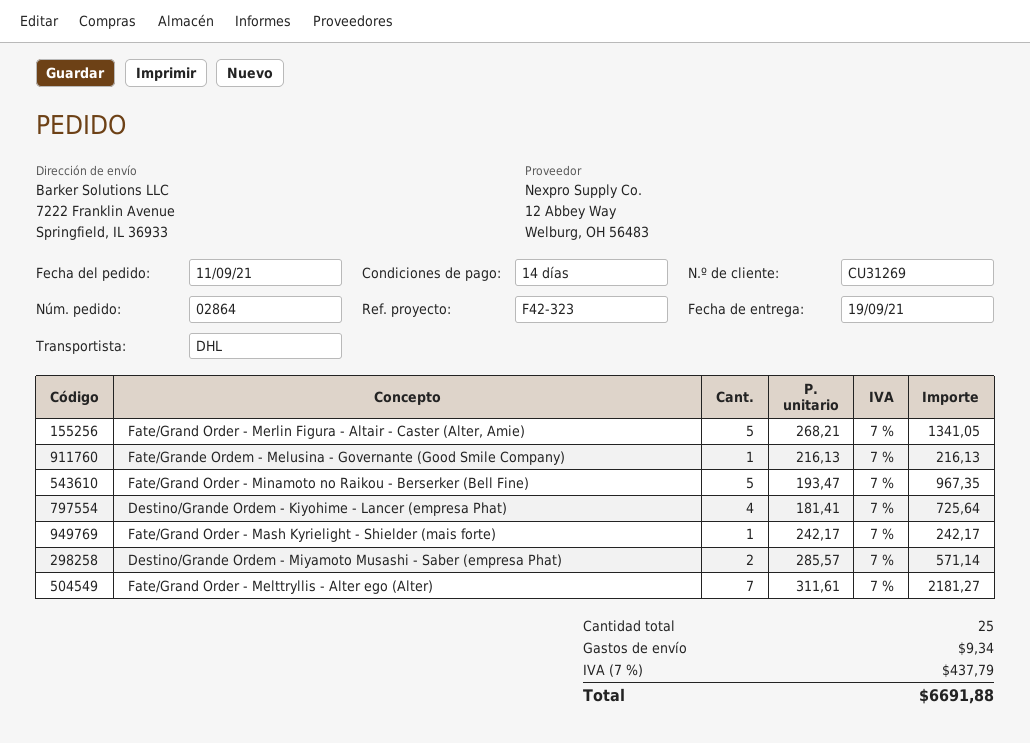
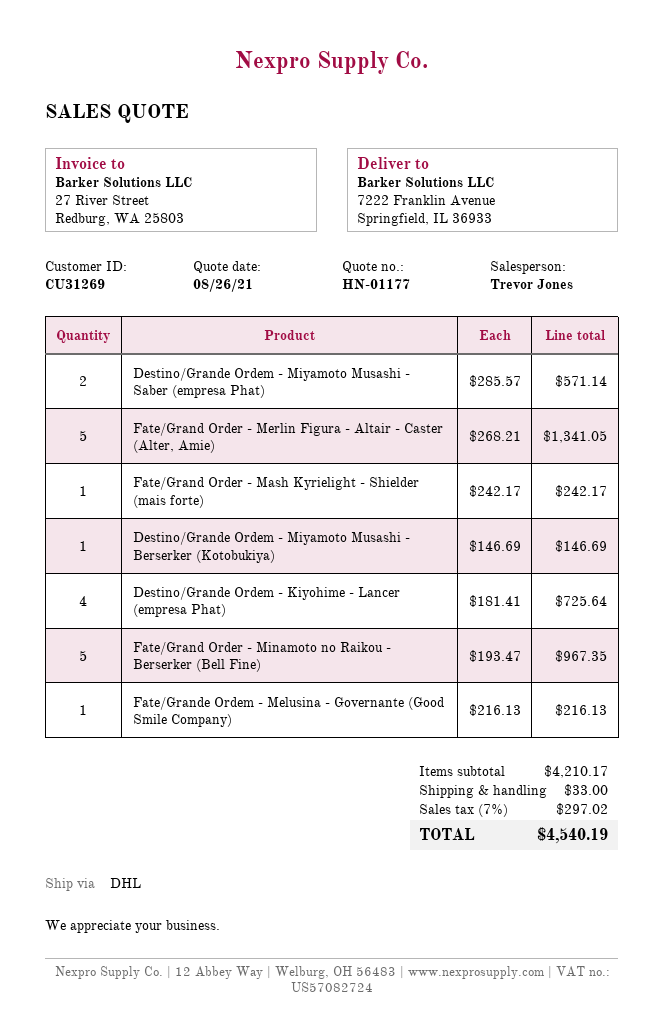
Fate/Grand Order - Melttryllis - Alter ego (Alter): 7 x 311.61 = 2181.27 -> none
Destino/Grande Ordem - Miyamoto Musashi - Berserker (Kotobukiya): none -> 1 x 146.69 = 146.69
shipping: 9.34 -> 33.00
tax: 7% = 437.79 -> 7% = 297.02
total: 6691.88 -> 4540.19

